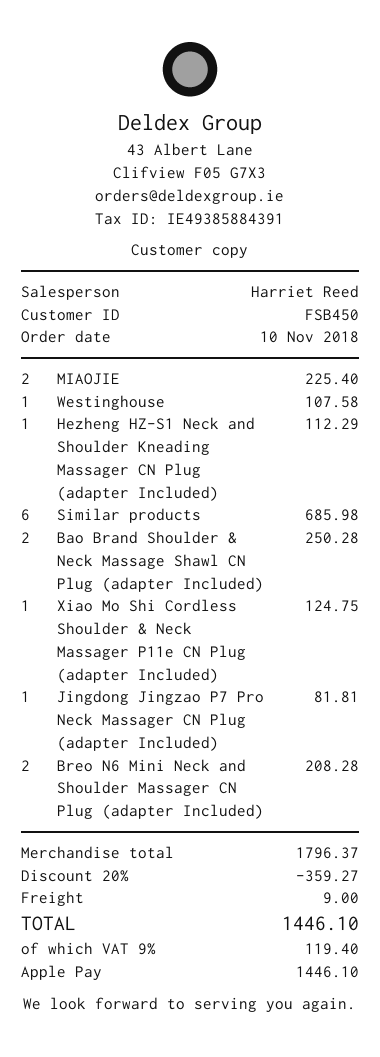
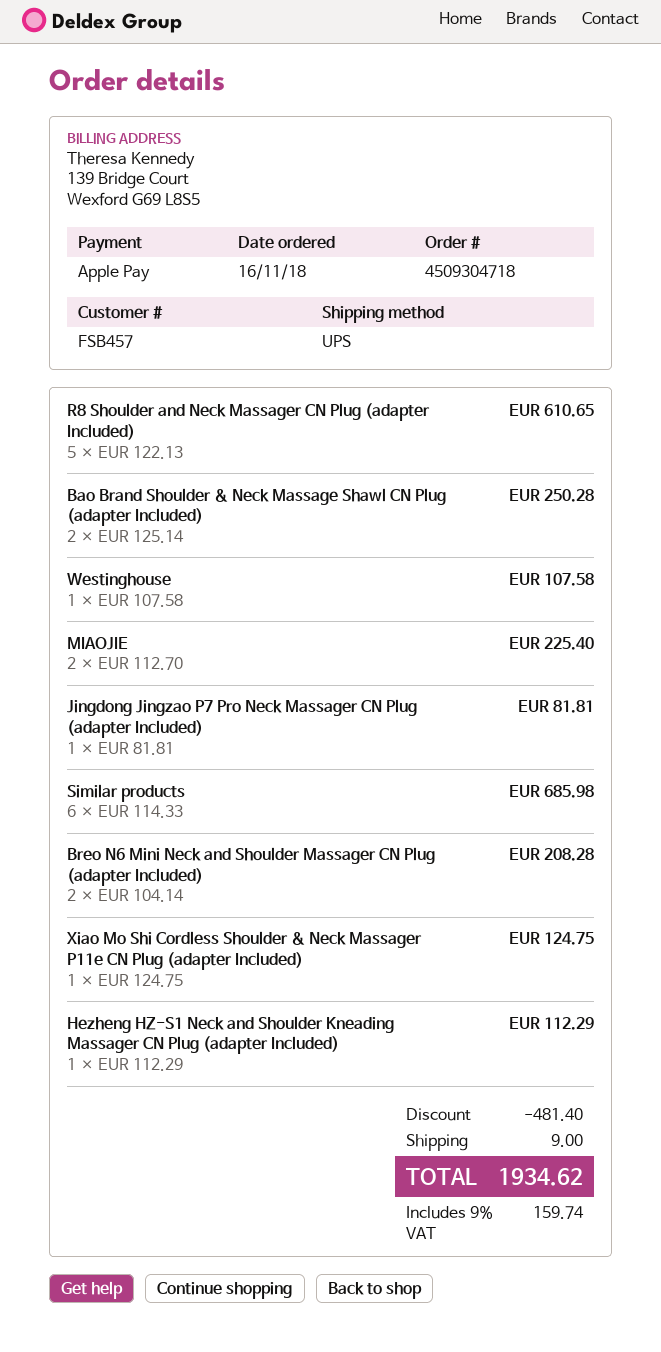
order date: 2018-11-10 -> 2018-11-16
customer number: FSB450 -> FSB457
R8 Shoulder and Neck Massager CN Plug (adapter Included): none -> 5 for 610.65
discount: 359.27 -> 481.40
tax: 9% = 119.40 -> 9% = 159.74
total: 1446.10 -> 1934.62

